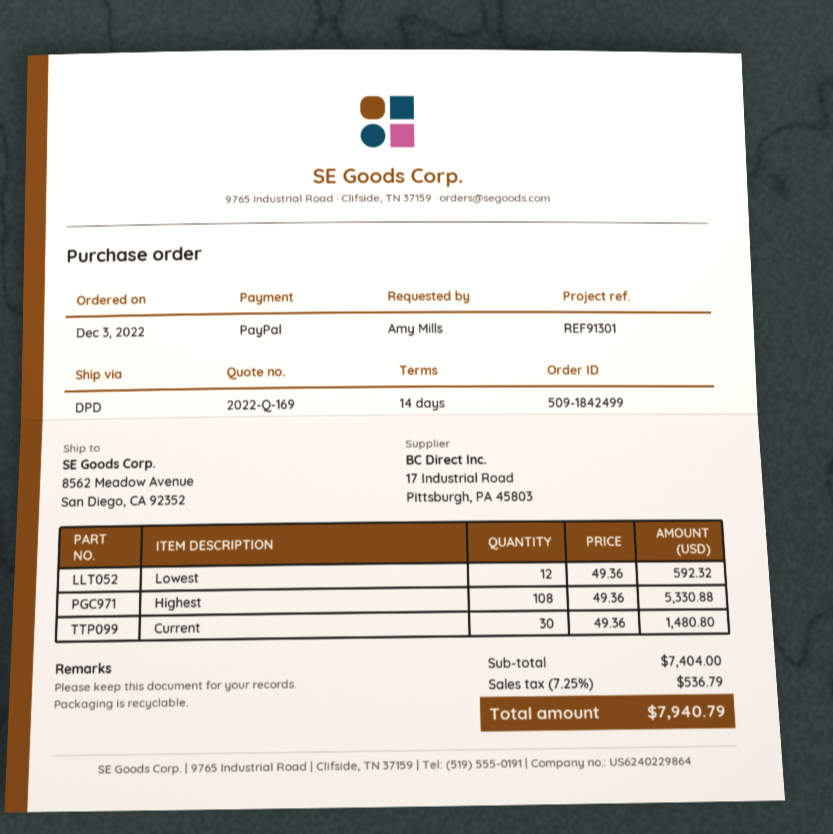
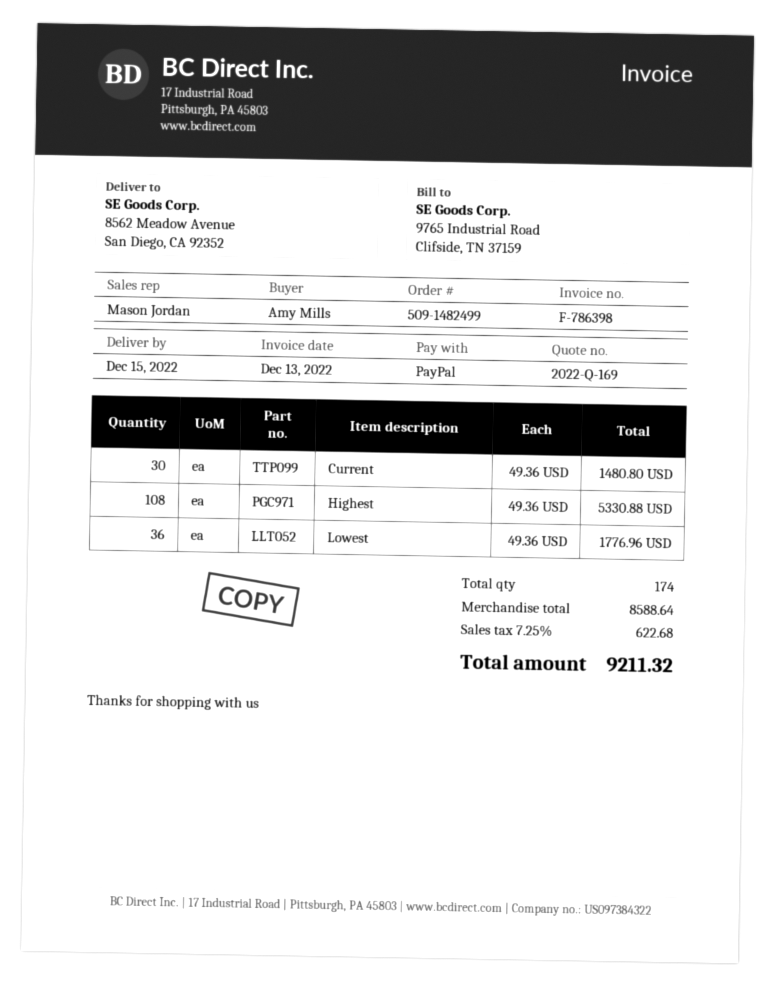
order number: 509-1842499 -> 509-1482499
Lowest: 12 x 49.36 = 592.32 -> 36 x 49.36 = 1776.96
subtotal: 7404.00 -> 8588.64
tax: 7.25% = 536.79 -> 7.25% = 622.68
total: 7940.79 -> 9211.32

